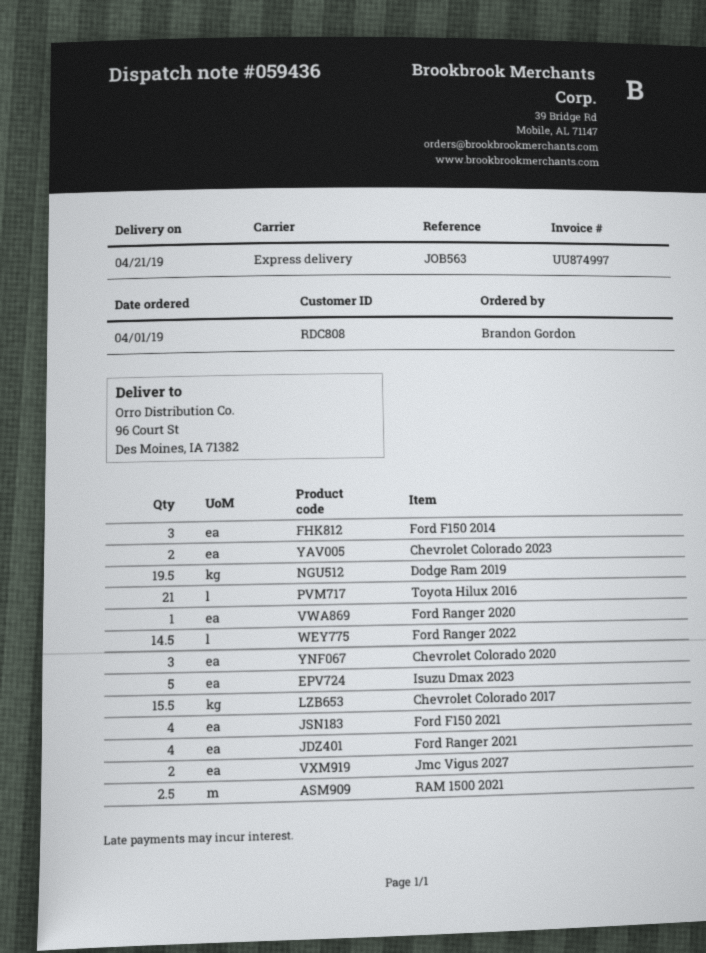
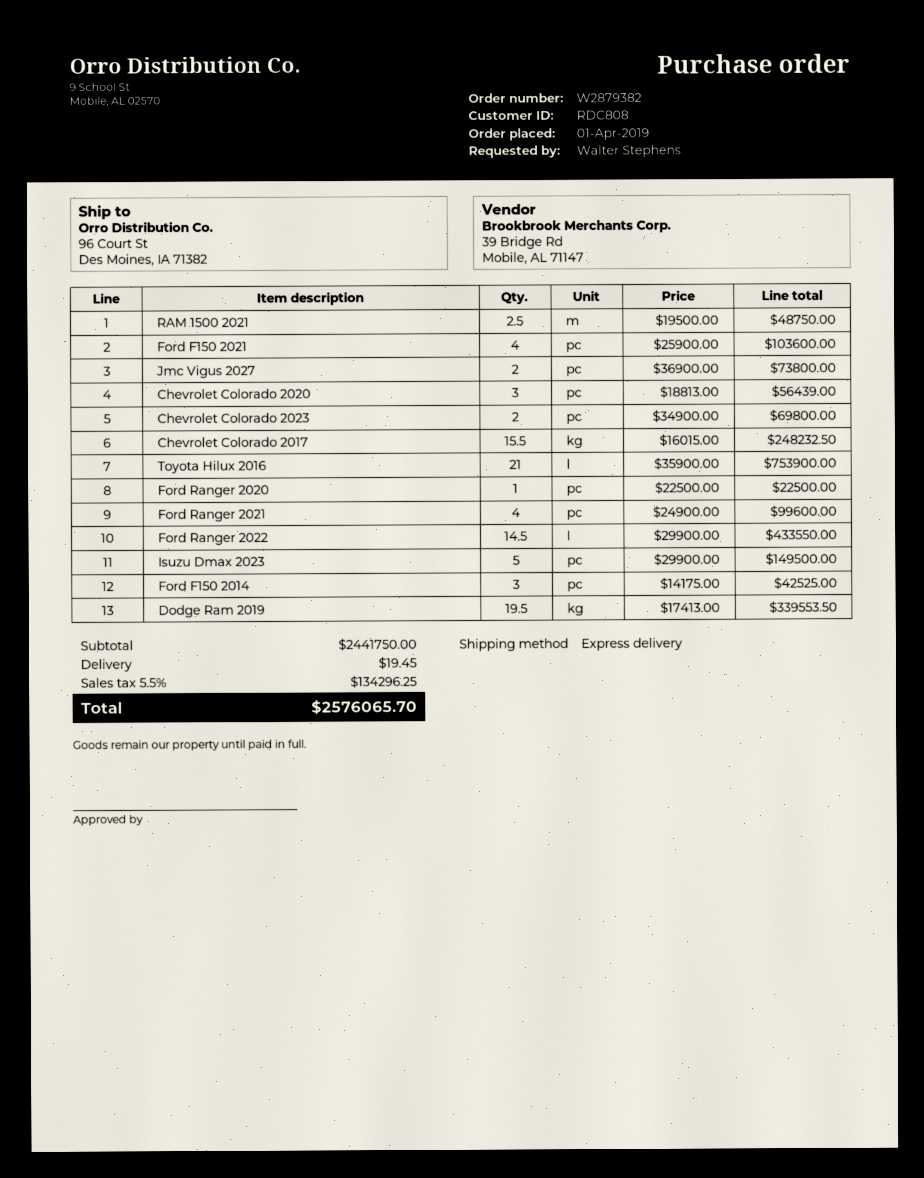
ordered by: Brandon Gordon -> Walter Stephens

